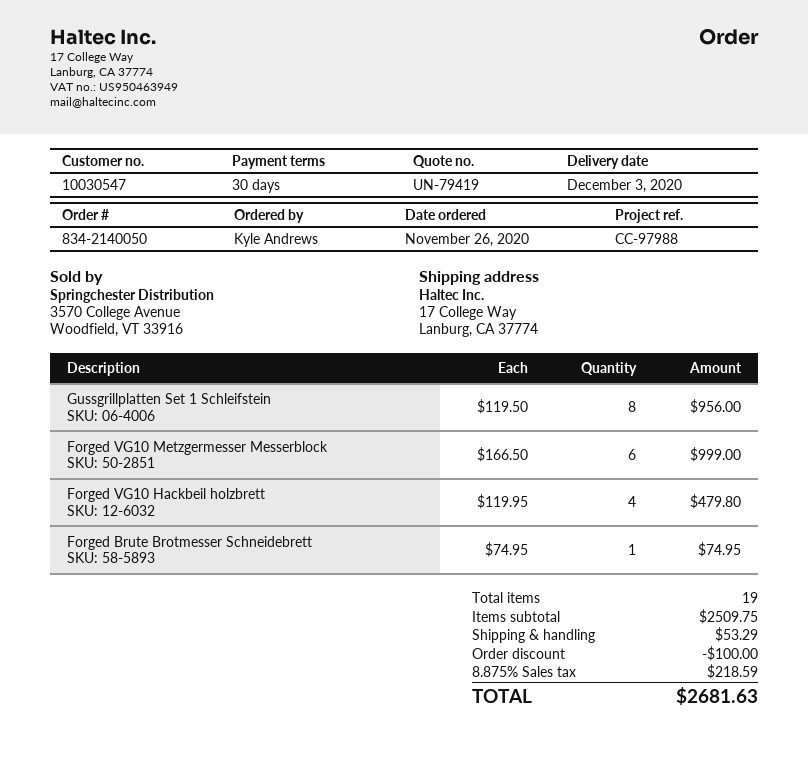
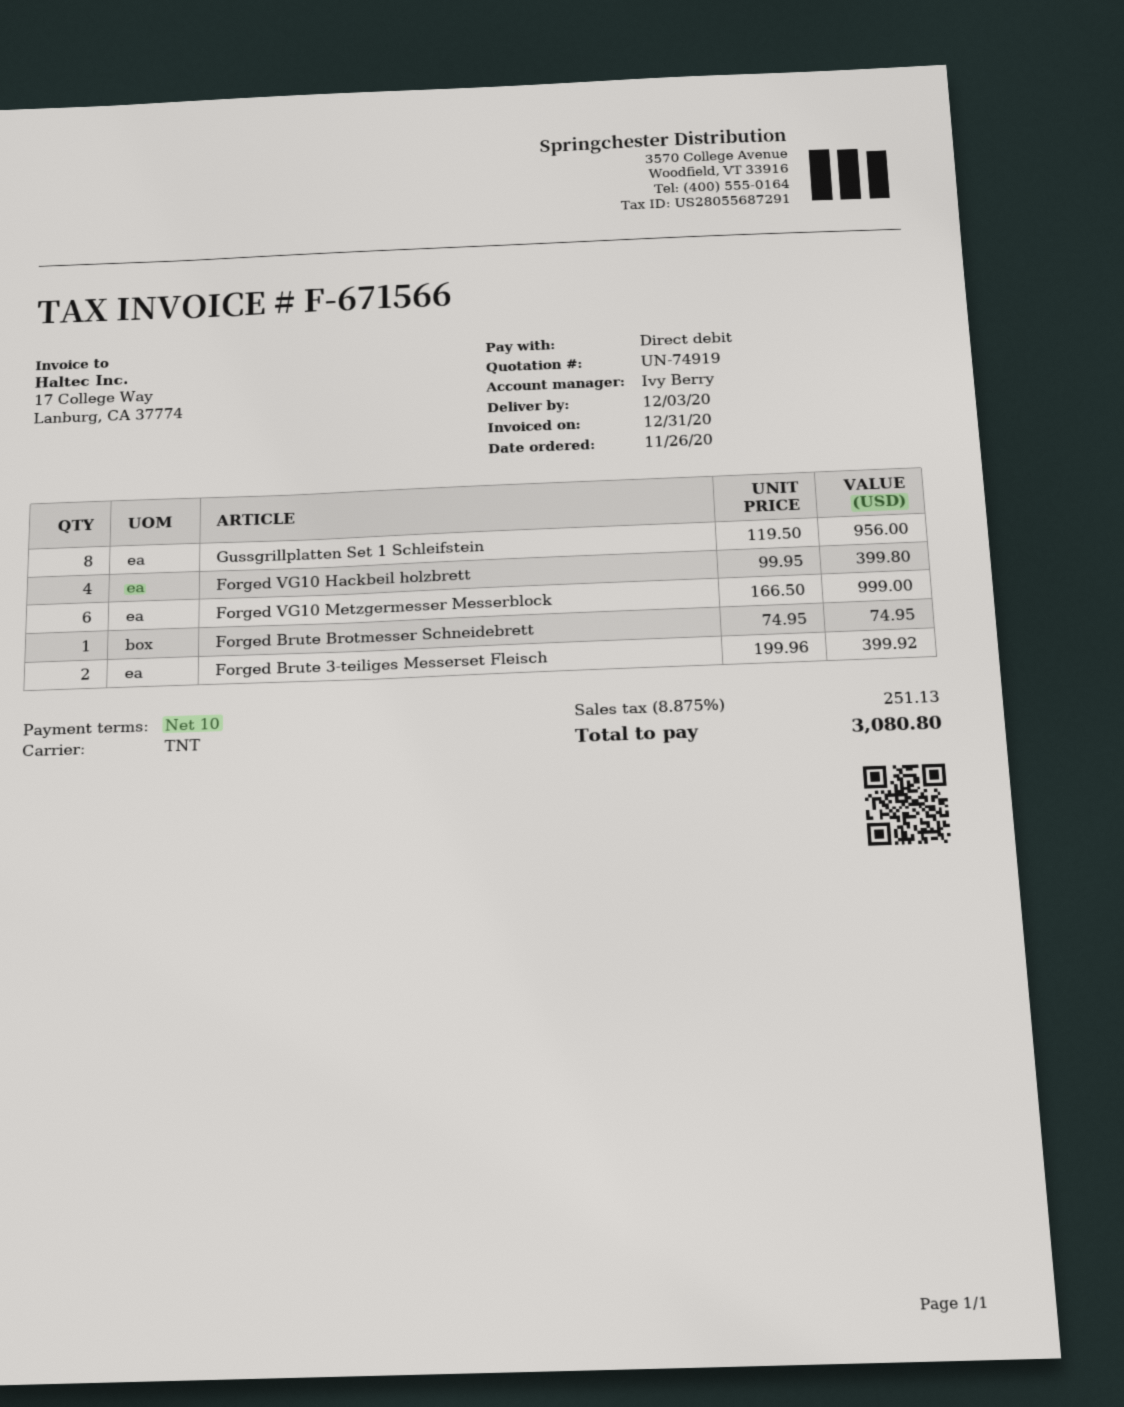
quote number: UN-79419 -> UN-74919
payment terms: 30 days -> 10 days
Forged VG10 Hackbeil holzbrett: 4 x 119.95 = 479.80 -> 4 x 99.95 = 399.80
Forged Brute 3-teiliges Messerset Fleisch: none -> 2 x 199.96 = 399.92
discount: 100.00 -> none
shipping: 53.29 -> none
tax: 8.875% = 218.59 -> 8.875% = 251.13
total: 2681.63 -> 3080.80

